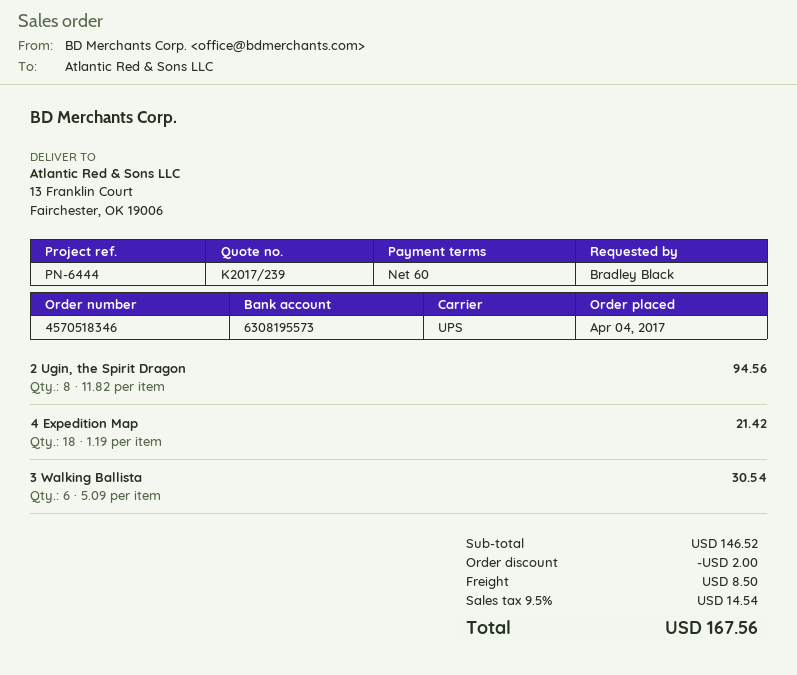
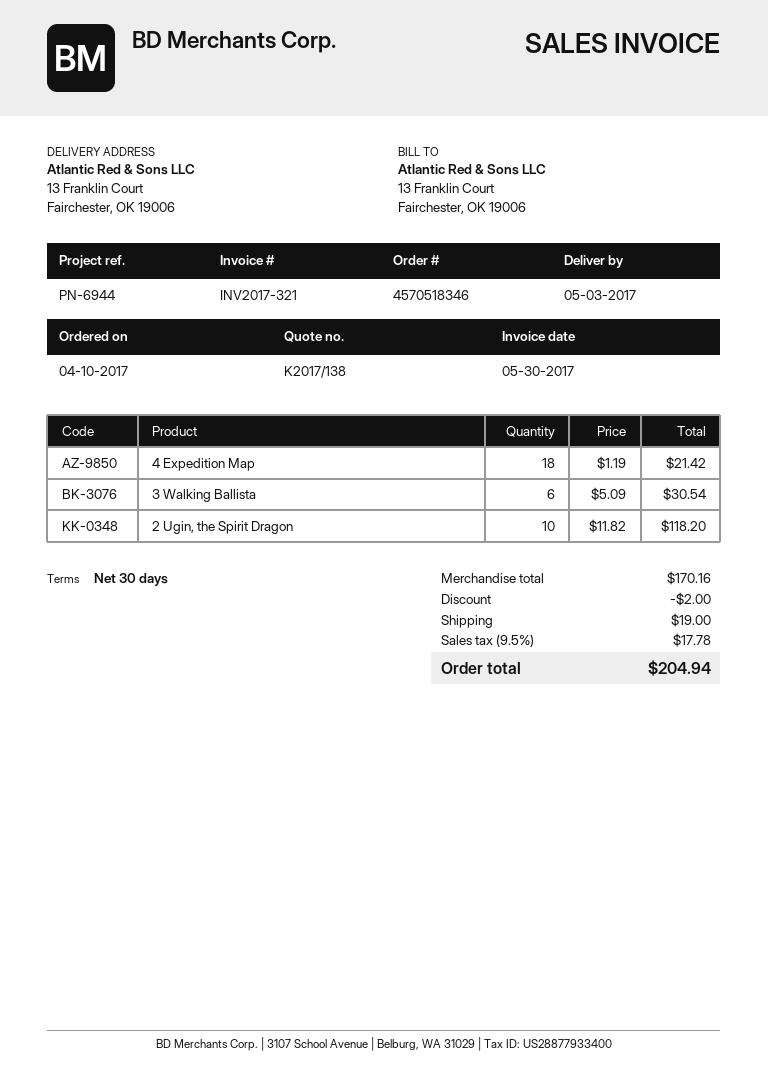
quote number: K2017/239 -> K2017/138
order date: 2017-04-04 -> 2017-04-10
payment terms: 60 days -> 30 days
reference: PN-6444 -> PN-6944
2 Ugin, the Spirit Dragon: 8 x 11.82 = 94.56 -> 10 x 11.82 = 118.20
subtotal: 146.52 -> 170.16
shipping: 8.50 -> 19.00
tax: 9.5% = 14.54 -> 9.5% = 17.78
total: 167.56 -> 204.94

